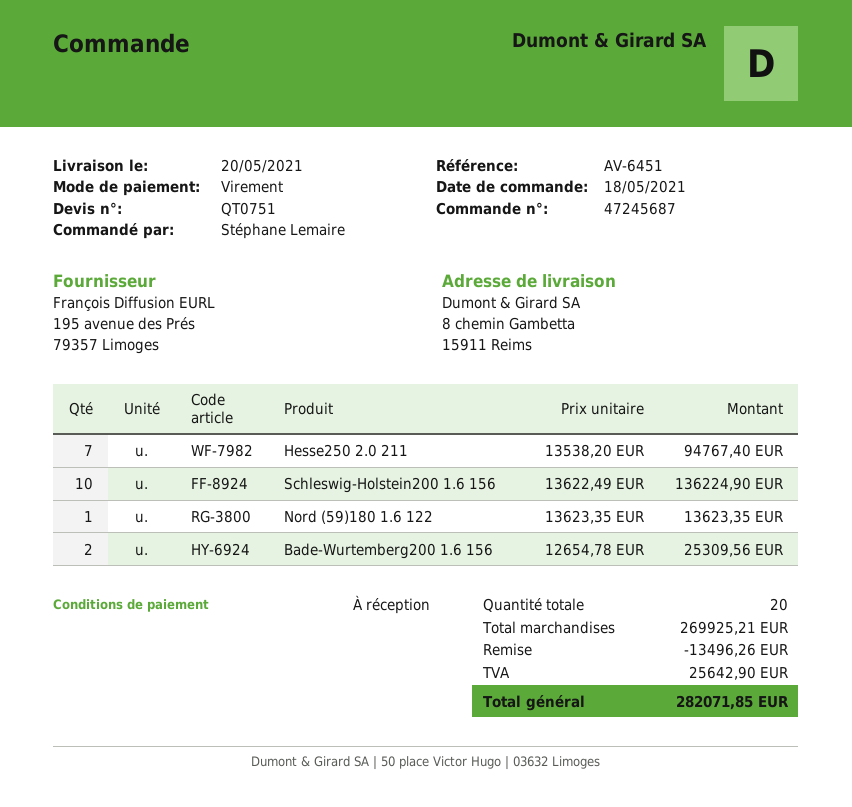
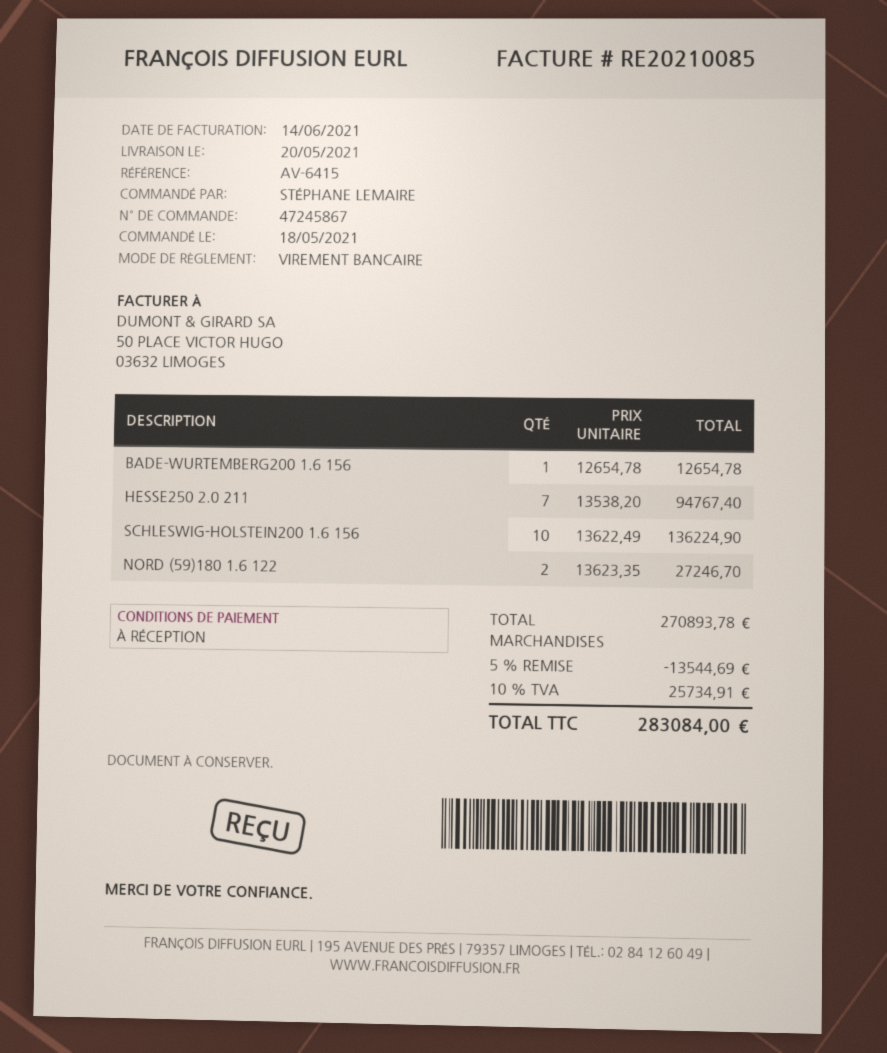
order number: 47245687 -> 47245867
reference: AV-6451 -> AV-6415
Nord (59)180 1.6 122: 1 x 13623.35 = 13623.35 -> 2 x 13623.35 = 27246.70
Bade-Wurtemberg200 1.6 156: 2 x 12654.78 = 25309.56 -> 1 x 12654.78 = 12654.78
subtotal: 269925.21 -> 270893.78
discount: 13496.26 -> 13544.69
tax: 25642.90 -> 25734.91
total: 282071.85 -> 283084.00

